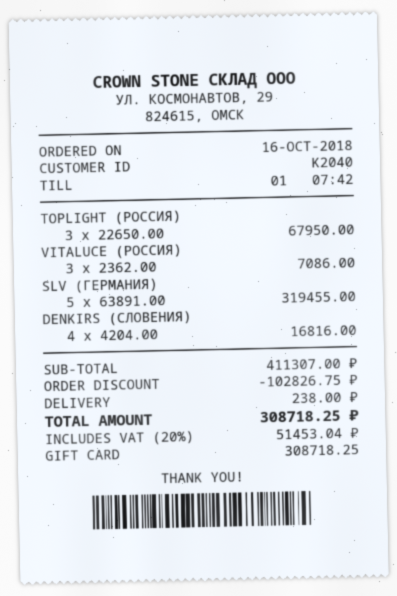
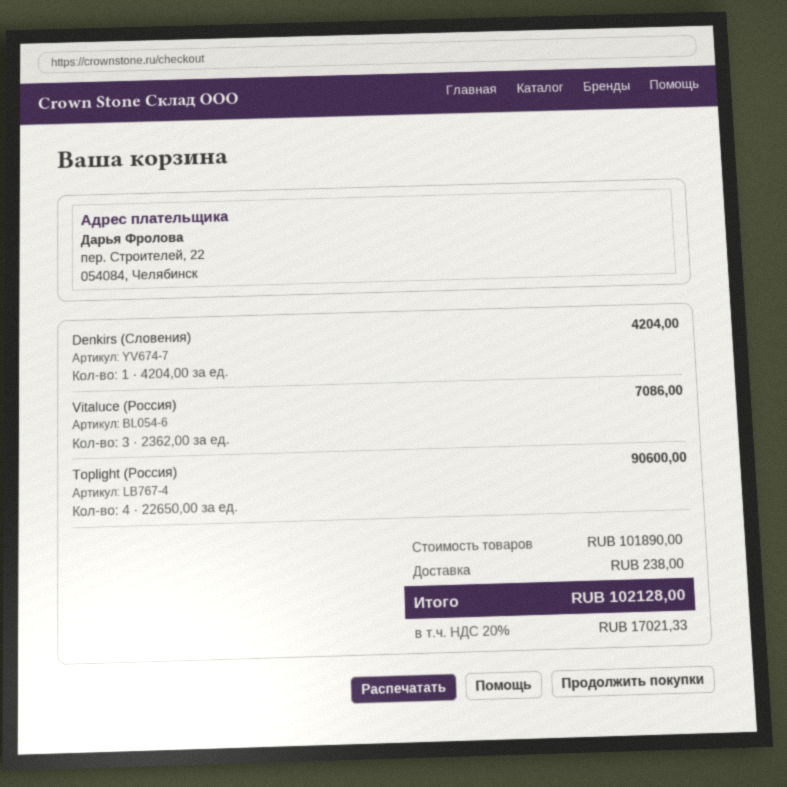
TOPLIGHT (РОССИЯ): 3 x 22650.00 = 67950.00 -> 4 x 22650.00 = 90600.00
SLV (ГЕРМАНИЯ): 5 x 63891.00 = 319455.00 -> none
DENKIRS (СЛОВЕНИЯ): 4 x 4204.00 = 16816.00 -> 1 x 4204.00 = 4204.00
subtotal: 411307.00 -> 101890.00
discount: 102826.75 -> none
tax: 20% = 51453.04 -> 20% = 17021.33
total: 308718.25 -> 102128.00

